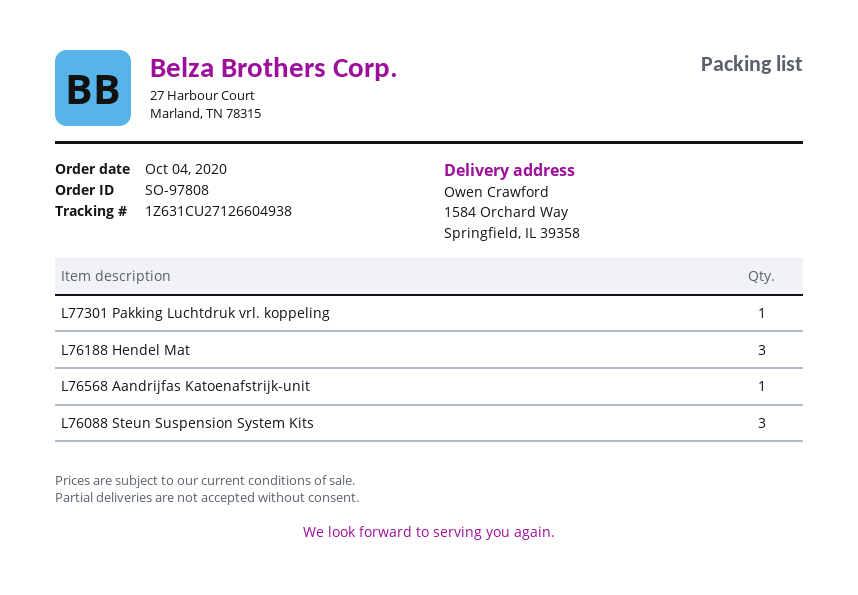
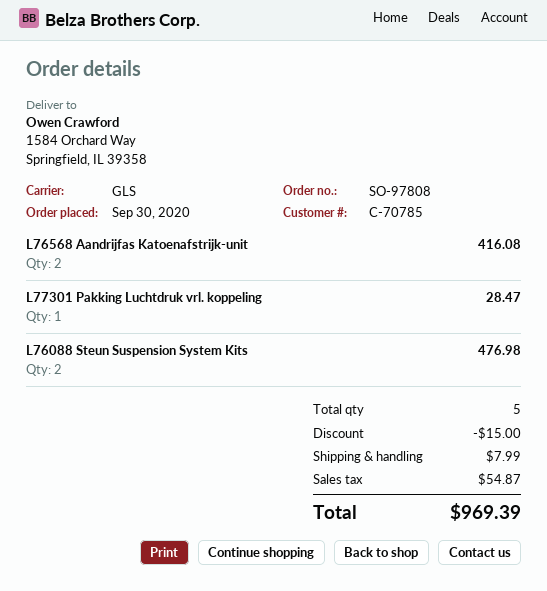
order date: 2020-10-04 -> 2020-09-30
L76188 Hendel Mat: 3 -> none
L76568 Aandrijfas Katoenafstrijk-unit: 1 -> 2
L76088 Steun Suspension System Kits: 3 -> 2

